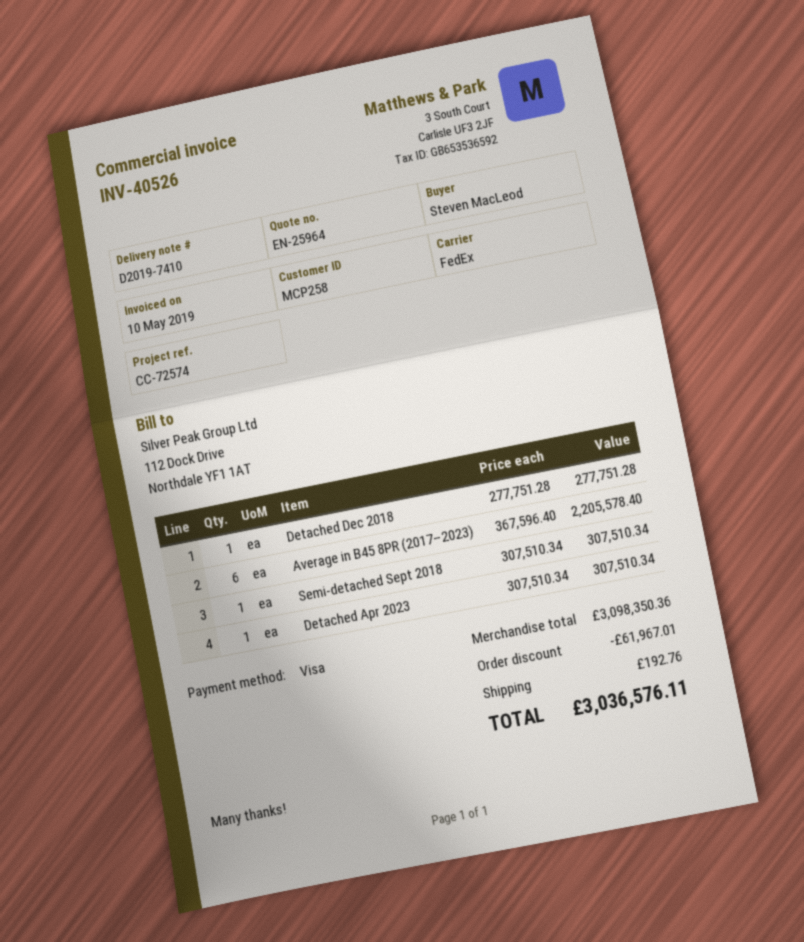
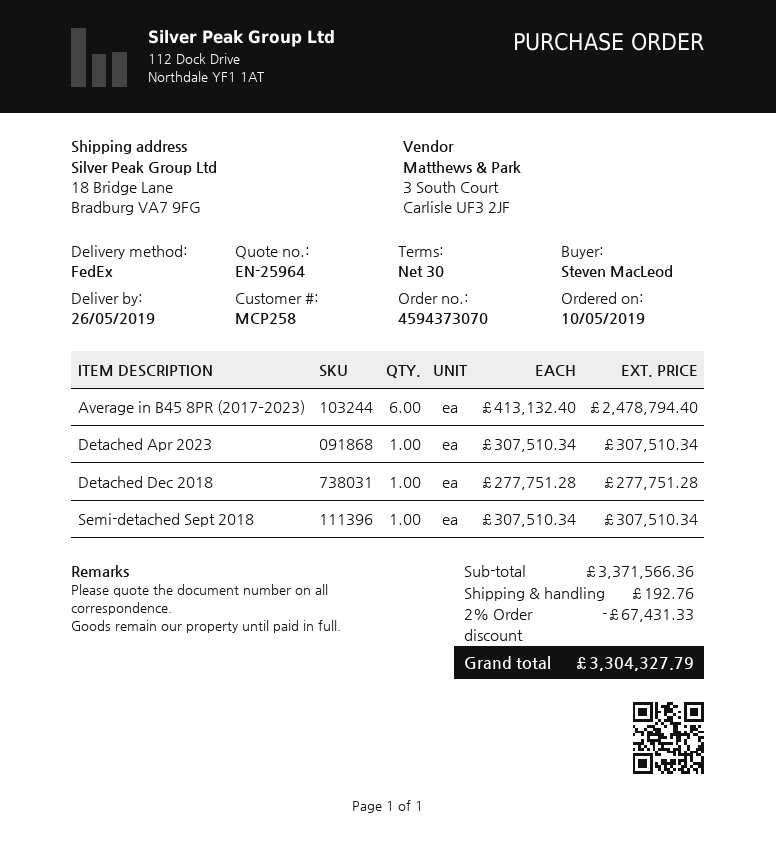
Average in B45 8PR (2017–2023): 6 x 367596.40 = 2205578.40 -> 6 x 413132.40 = 2478794.40
subtotal: 3098350.36 -> 3371566.36
discount: 61967.01 -> 67431.33
total: 3036576.11 -> 3304327.79

